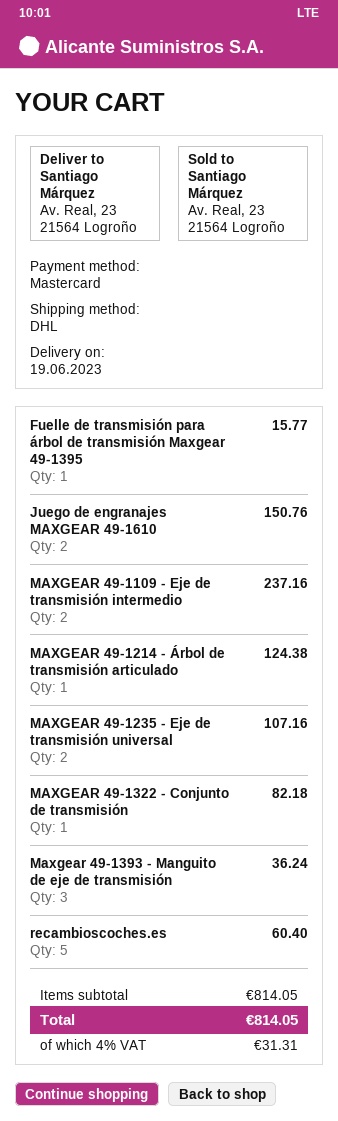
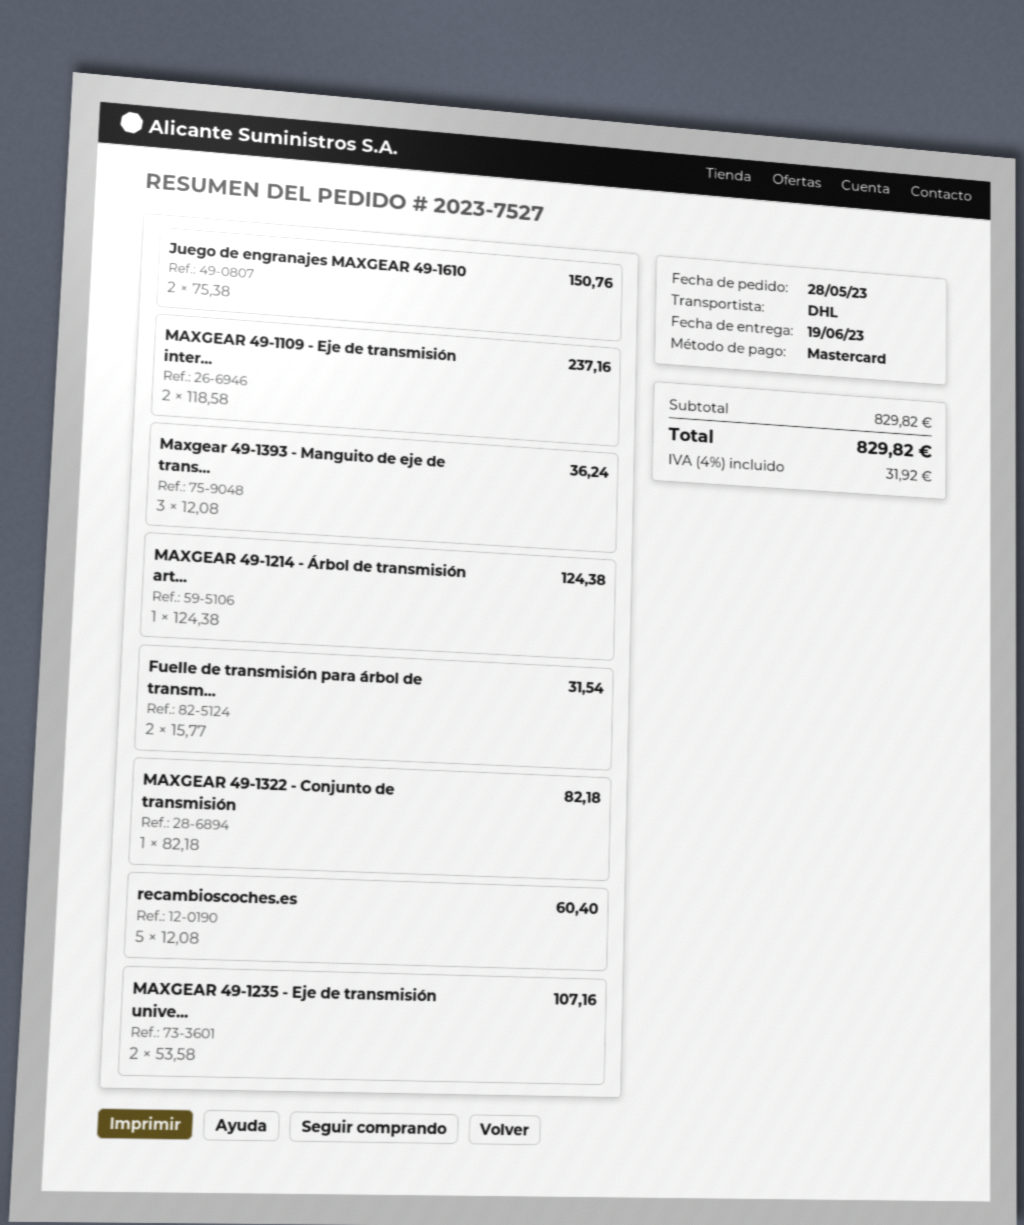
Fuelle de transmisión para árbol de transmisión Maxgear 49-1395: 1 for 15.77 -> 2 for 31.54
subtotal: 814.05 -> 829.82
tax: 4% = 31.31 -> 4% = 31.92
total: 814.05 -> 829.82

